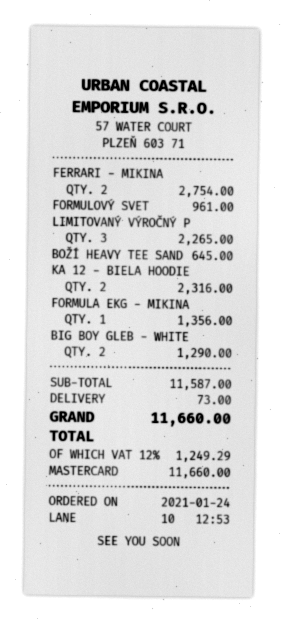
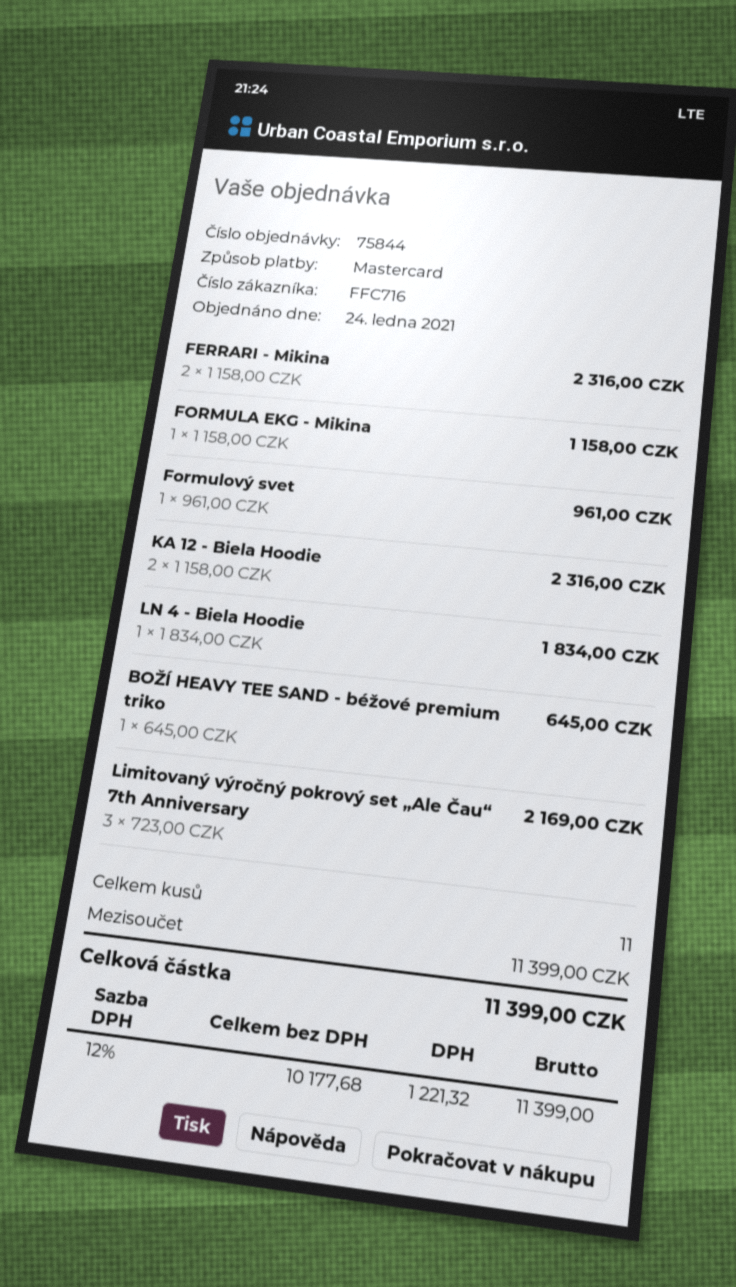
FERRARI - MIKINA: 2 for 2754.00 -> 2 for 2316.00
LIMITOVANÝ VÝROČNÝ P: 3 for 2265.00 -> 3 for 2169.00
FORMULA EKG - MIKINA: 1 for 1356.00 -> 1 for 1158.00
BIG BOY GLEB - WHITE: 2 for 1290.00 -> none
LN 4 - Biela Hoodie: none -> 1 for 1834.00
subtotal: 11587.00 -> 11399.00
shipping: 73.00 -> none
tax: 12% = 1249.29 -> 12% = 1221.32
total: 11660.00 -> 11399.00

